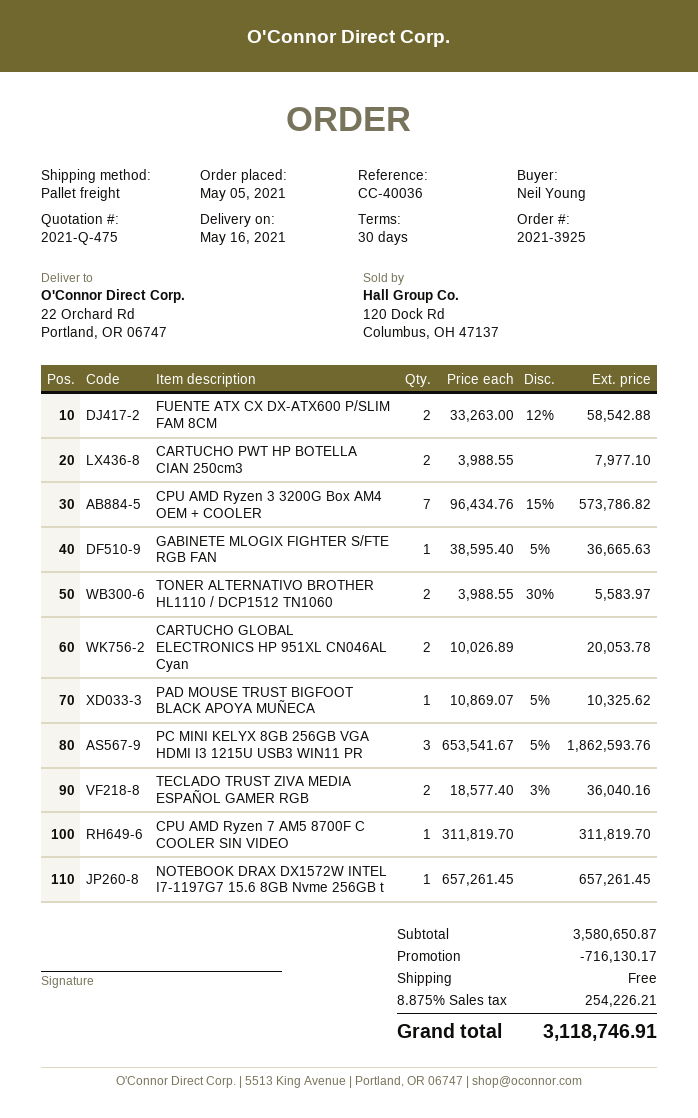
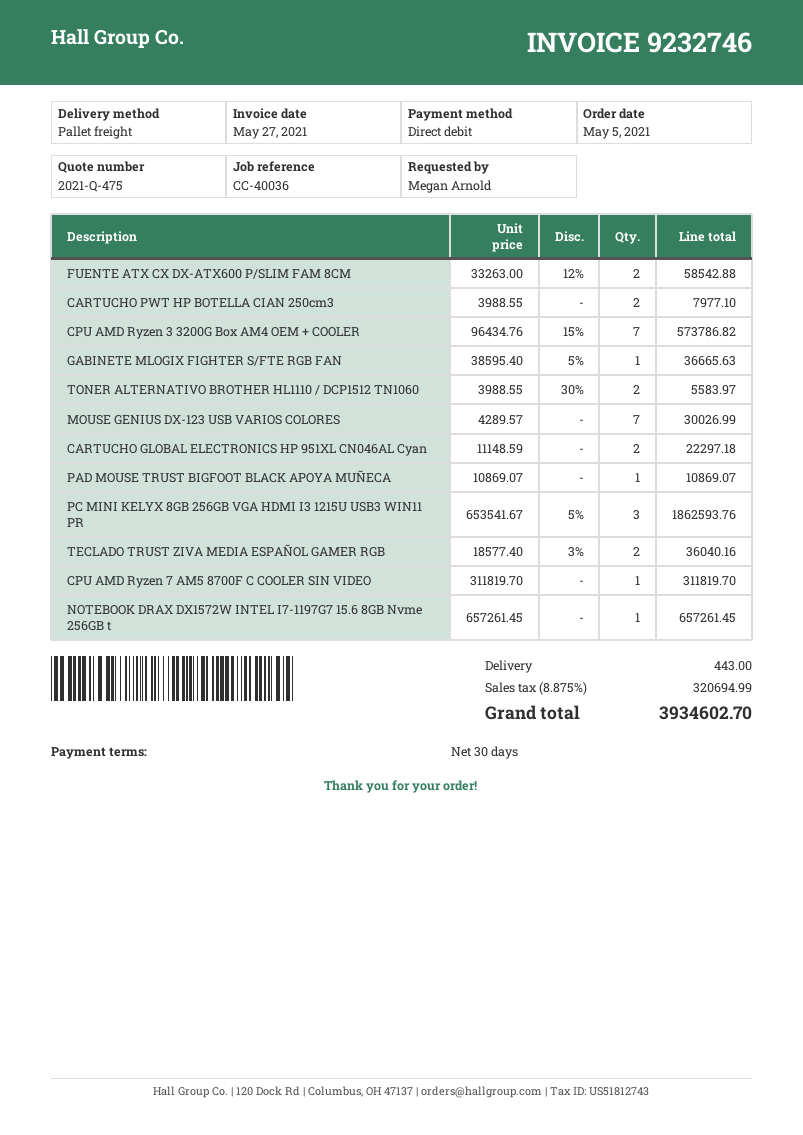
ordered by: Neil Young -> Megan Arnold
CARTUCHO GLOBAL ELECTRONICS HP 951XL CN046AL Cyan: 2 x 10026.89 = 20053.78 -> 2 x 11148.59 = 22297.18
PAD MOUSE TRUST BIGFOOT BLACK APOYA MUÑECA: 1 x 10869.07 - 5% = 10325.62 -> 1 x 10869.07 = 10869.07
MOUSE GENIUS DX-123 USB VARIOS COLORES: none -> 7 x 4289.57 = 30026.99
discount: 716130.17 -> none
shipping: 0.00 -> 443.00
tax: 8.875% = 254226.21 -> 8.875% = 320694.99
total: 3118746.91 -> 3934602.70

